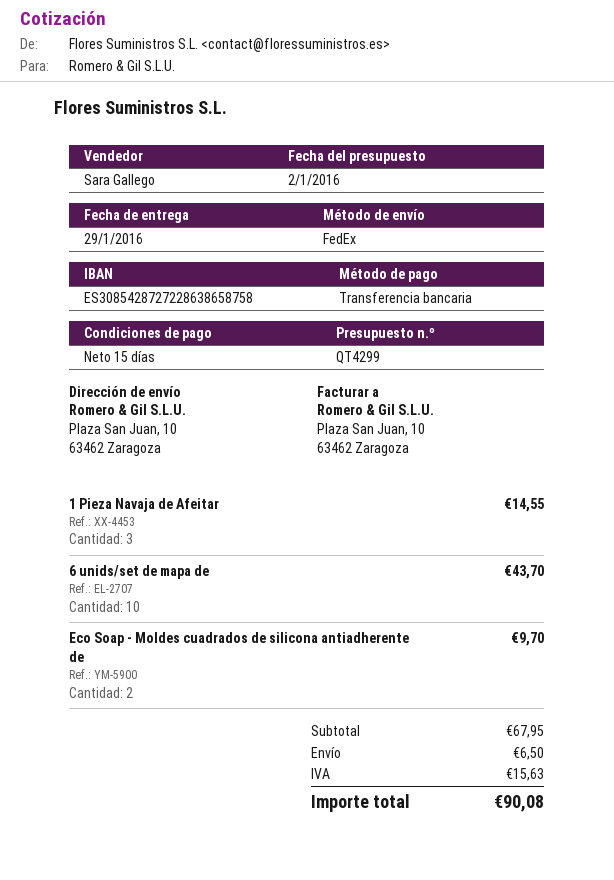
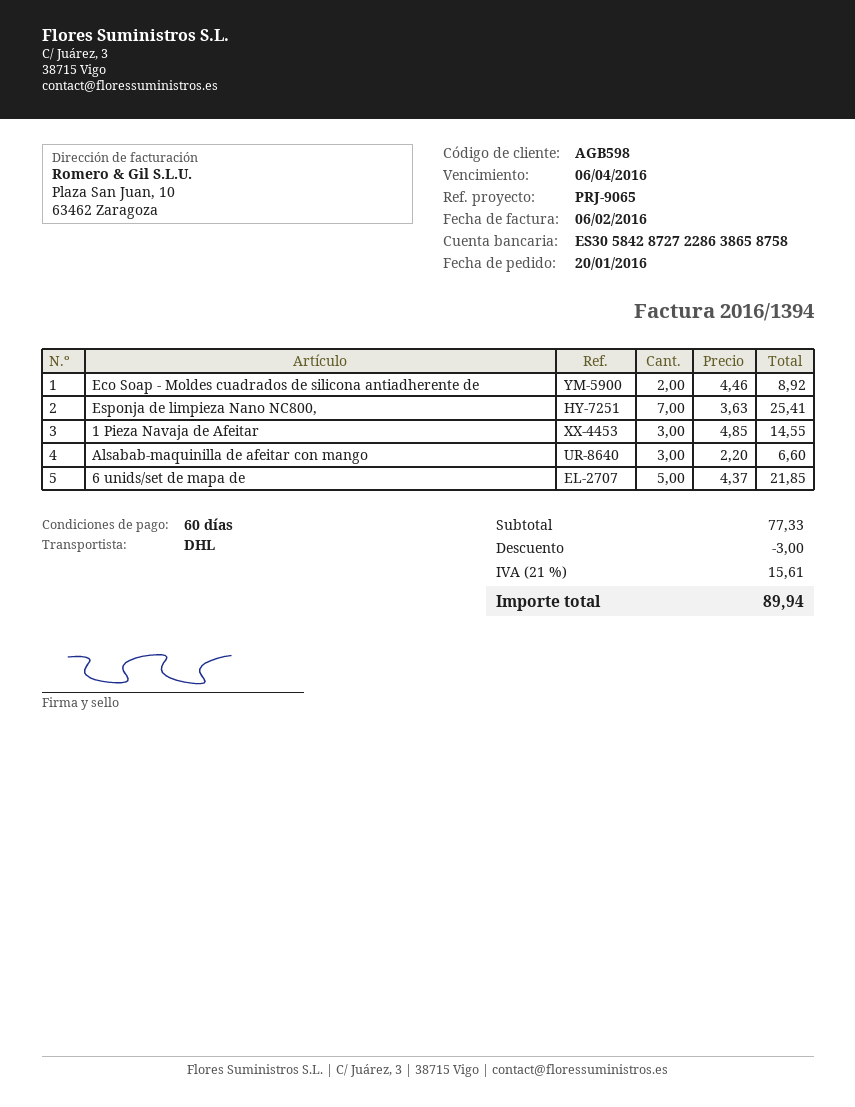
payment terms: 15 days -> 60 days
bank account: ES3085428727228638658758 -> ES3058428727228638658758
shipping method: FedEx -> DHL
6 unids/set de mapa de: 10 for 43.70 -> 5 for 21.85
Eco Soap - Moldes cuadrados de silicona antiadherente de: 2 for 9.70 -> 2 for 8.92
Esponja de limpieza Nano NC800,: none -> 7 for 25.41
Alsabab-maquinilla de afeitar con mango: none -> 3 for 6.60
subtotal: 67.95 -> 77.33
discount: none -> 3.00
shipping: 6.50 -> none
tax: 15.63 -> 15.61
total: 90.08 -> 89.94

